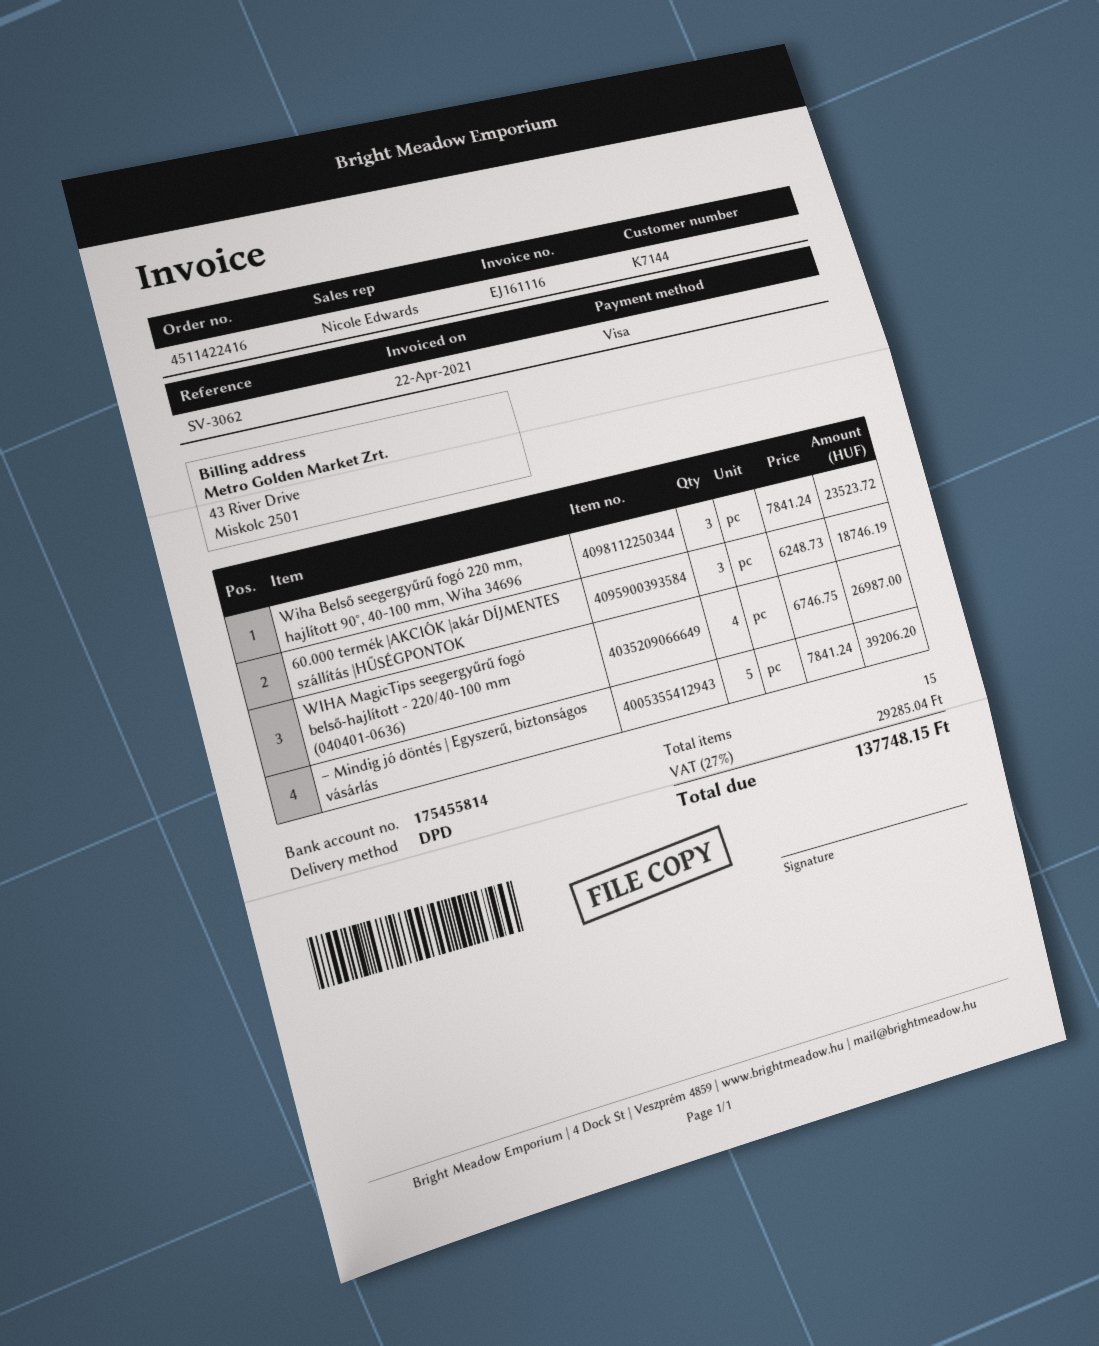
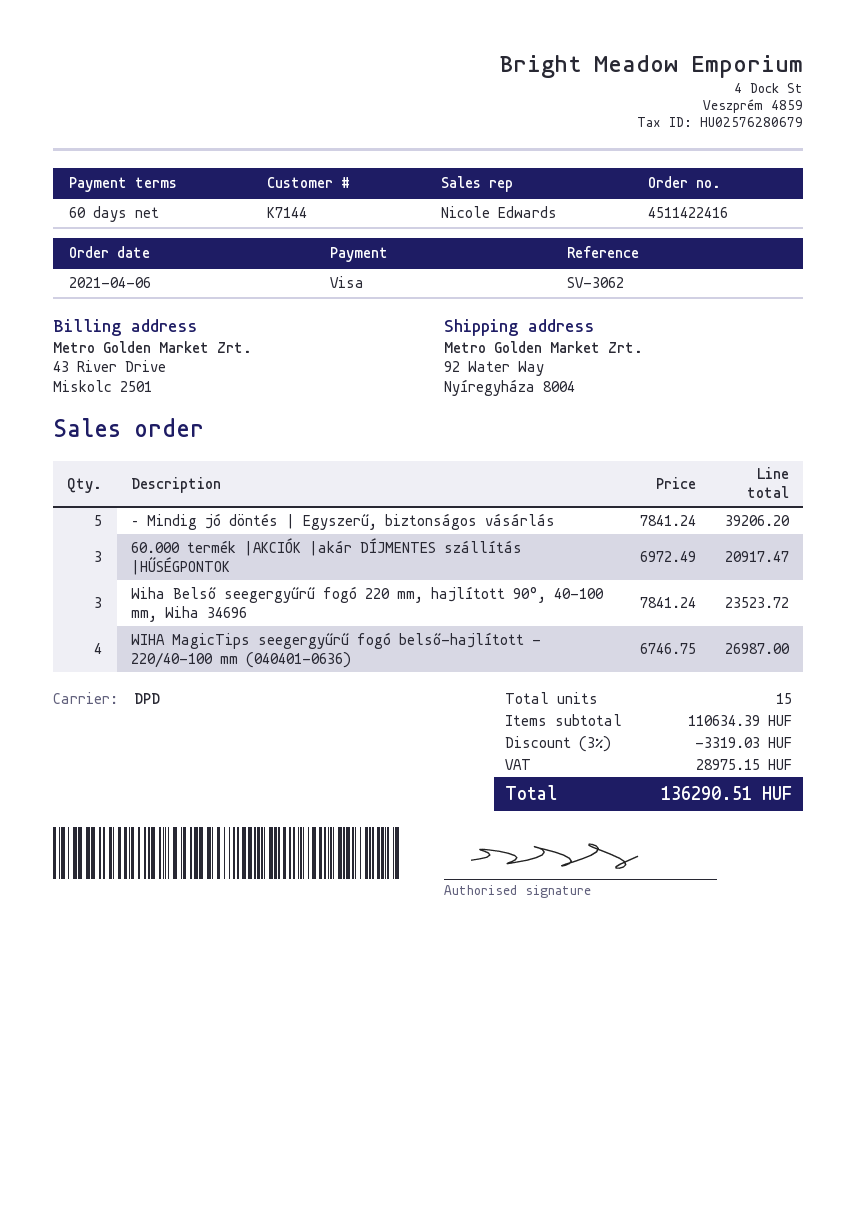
60.000 termék |AKCIÓK |akár DÍJMENTES szállítás |HŰSÉGPONTOK: 3 x 6248.73 = 18746.19 -> 3 x 6972.49 = 20917.47
discount: none -> 3% = 3319.03
tax: 29285.04 -> 28975.15
total: 137748.15 -> 136290.51

